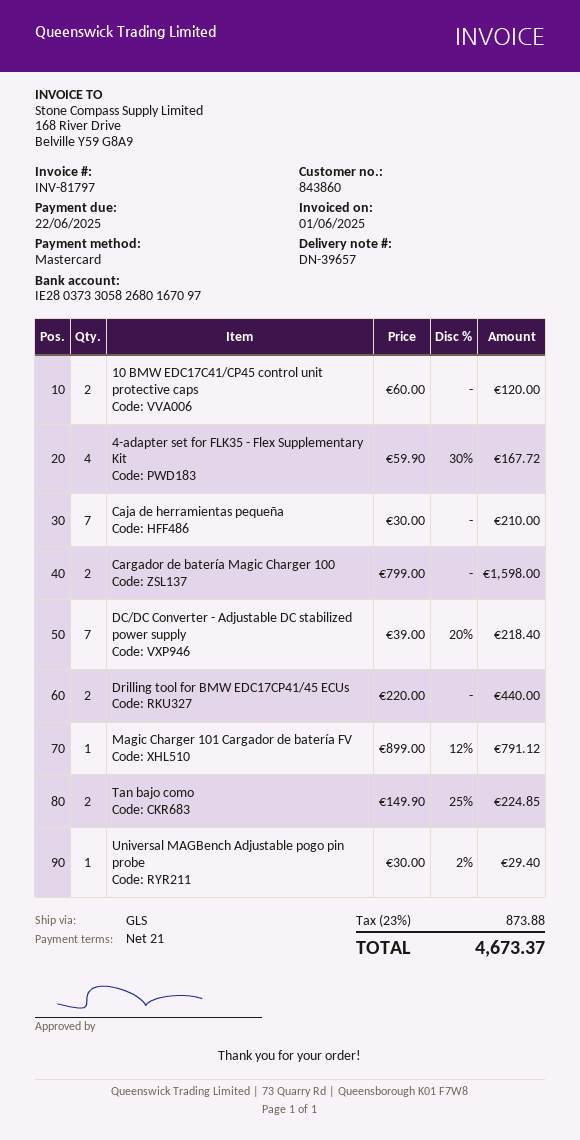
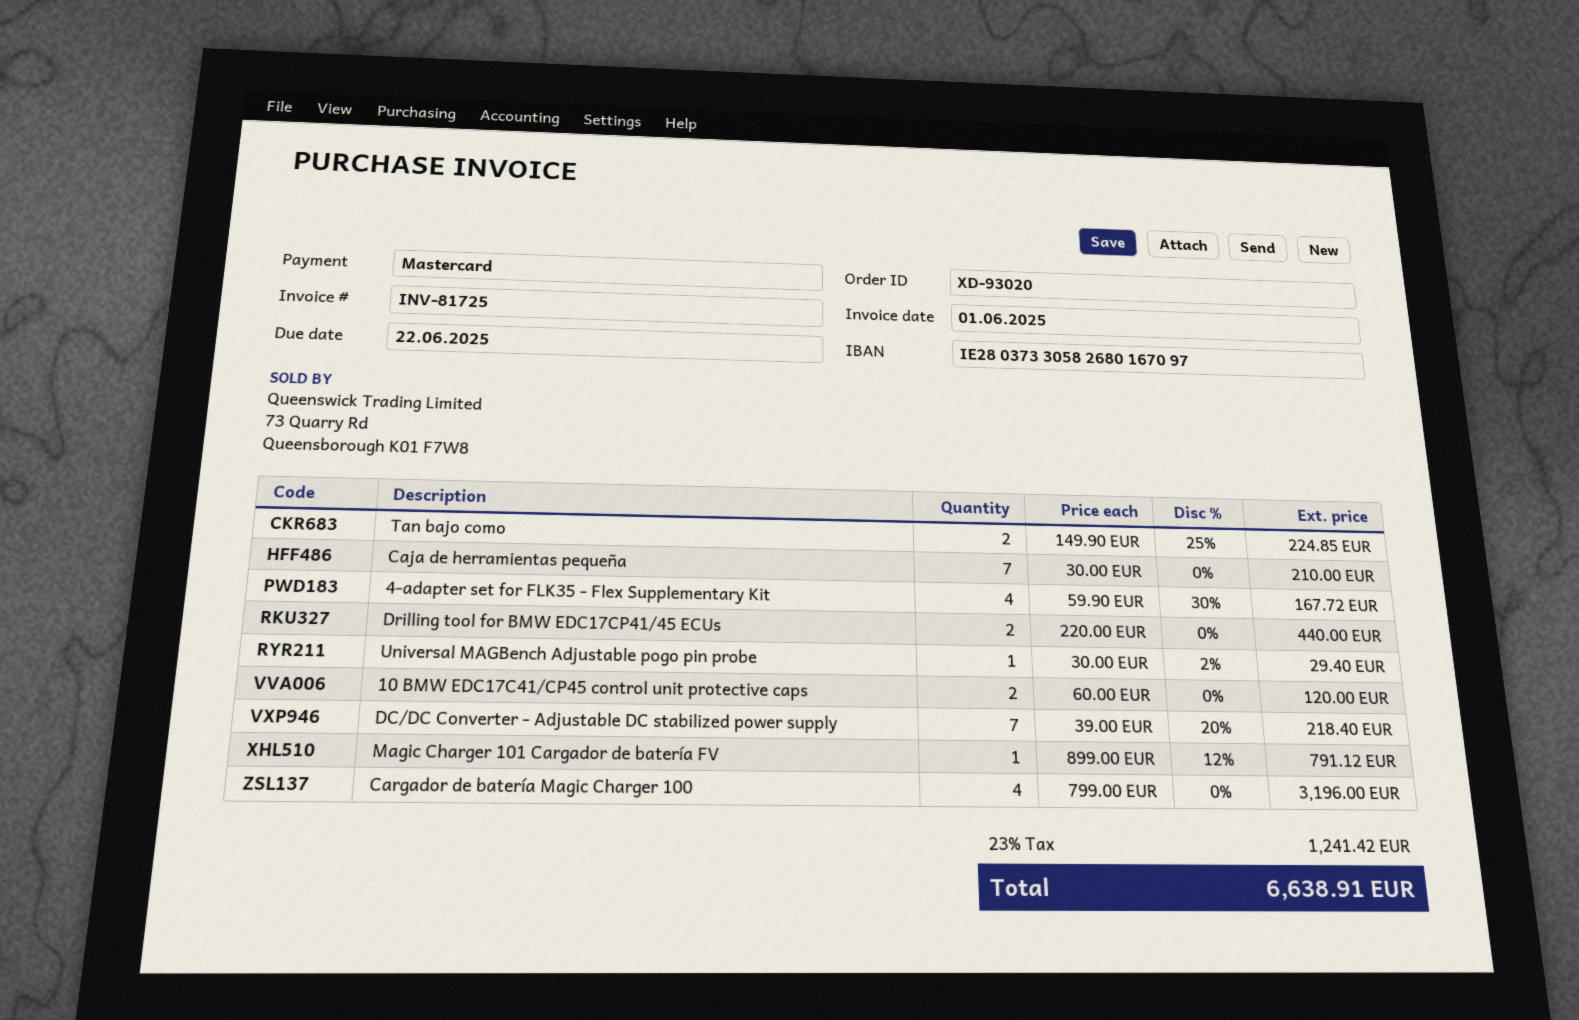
invoice number: INV-81797 -> INV-81725
Cargador de batería Magic Charger 100: 2 x 799.00 = 1598.00 -> 4 x 799.00 = 3196.00
tax: 23% = 873.88 -> 23% = 1241.42
total: 4673.37 -> 6638.91

